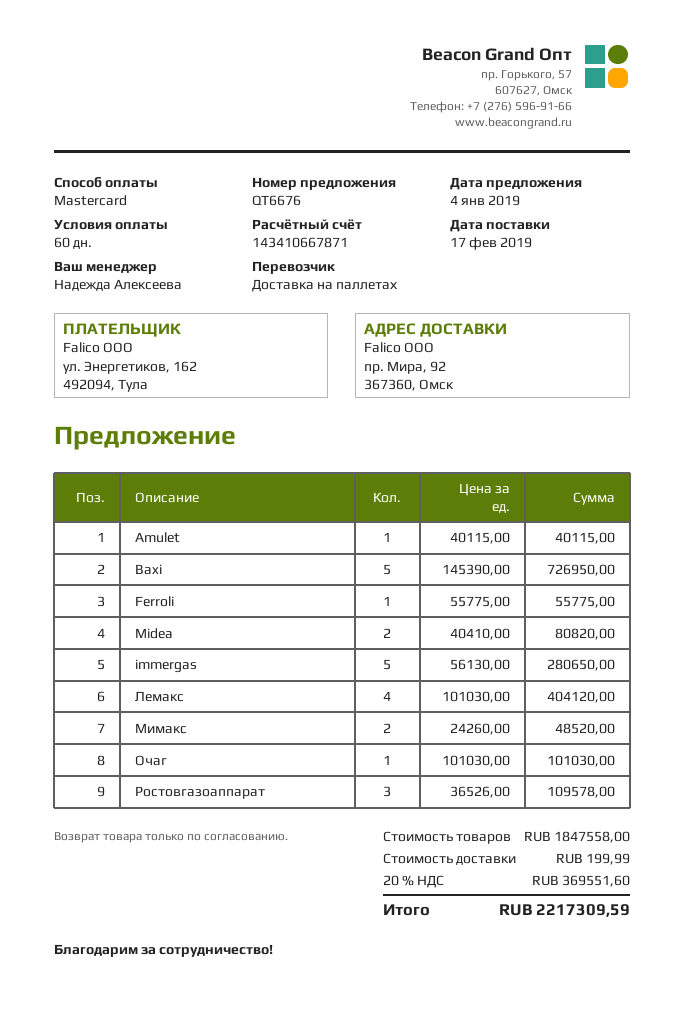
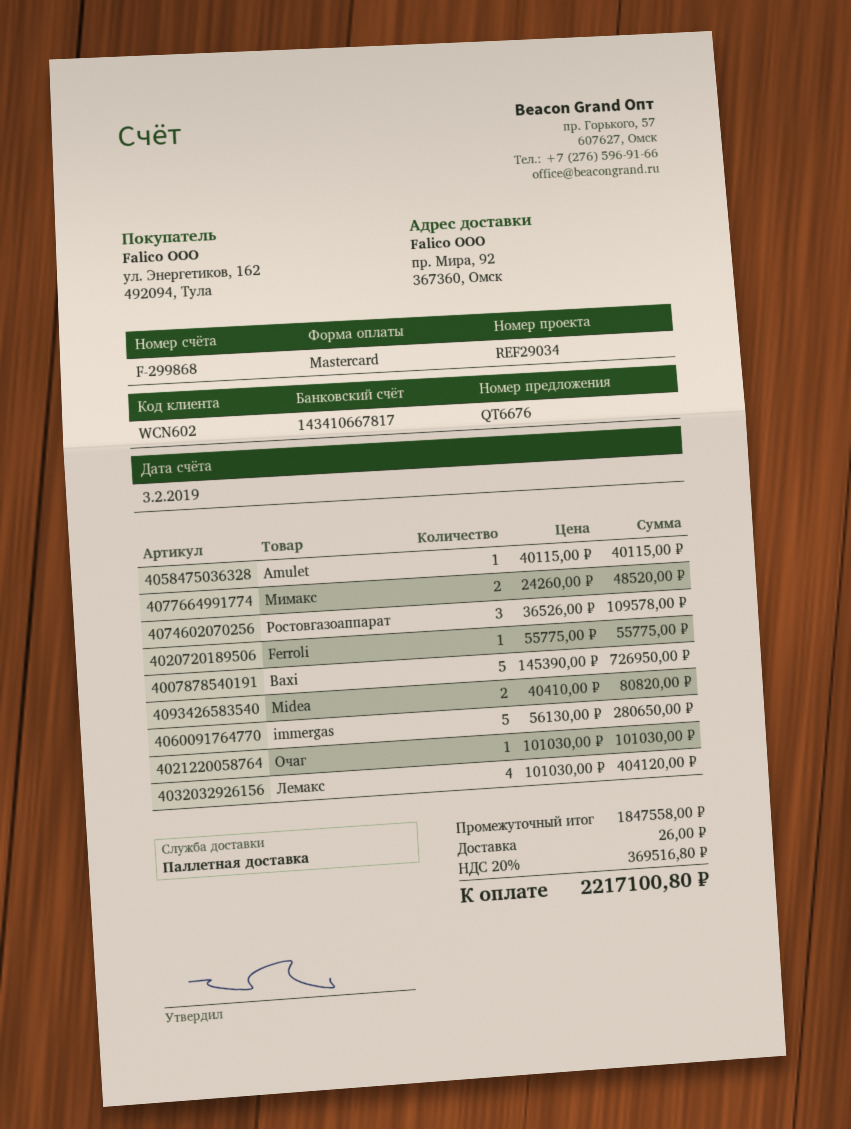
bank account: 143410667871 -> 143410667817
shipping: 199.99 -> 26.00
tax: 20% = 369551.60 -> 20% = 369516.80
total: 2217309.59 -> 2217100.80

